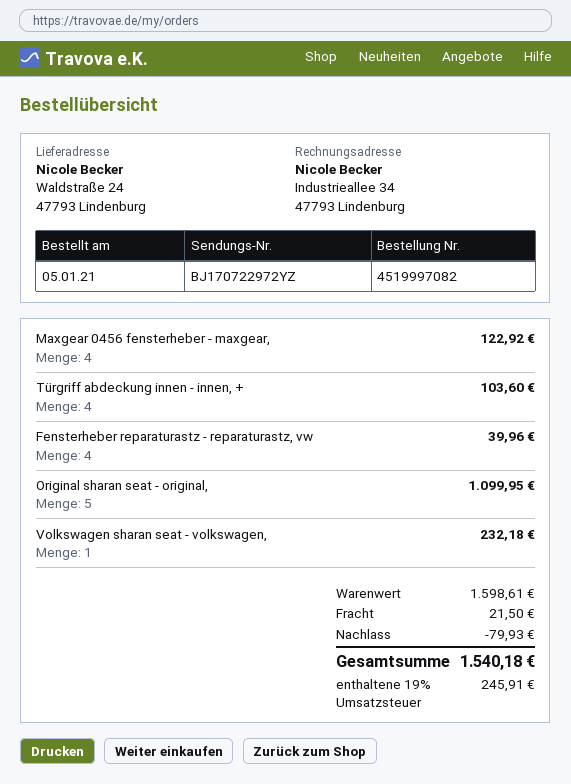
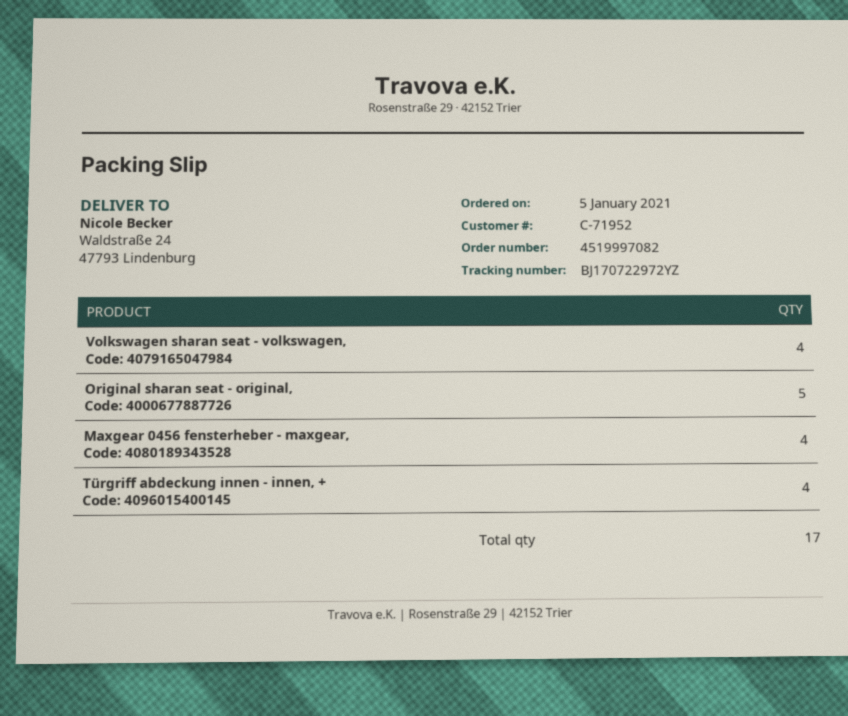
Fensterheber reparaturastz - reparaturastz, vw: 4 -> none
Volkswagen sharan seat - volkswagen,: 1 -> 4

